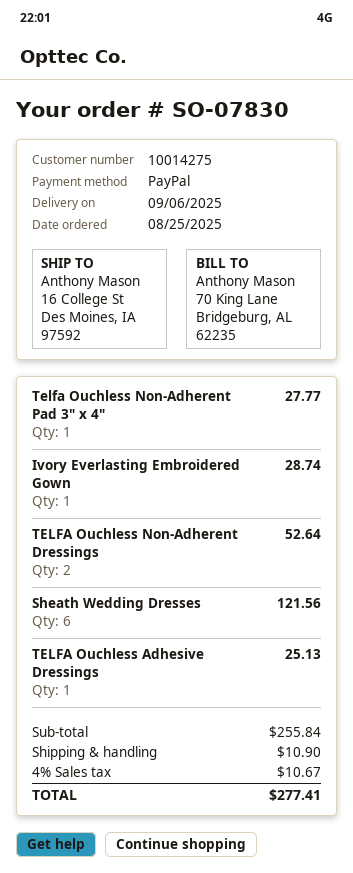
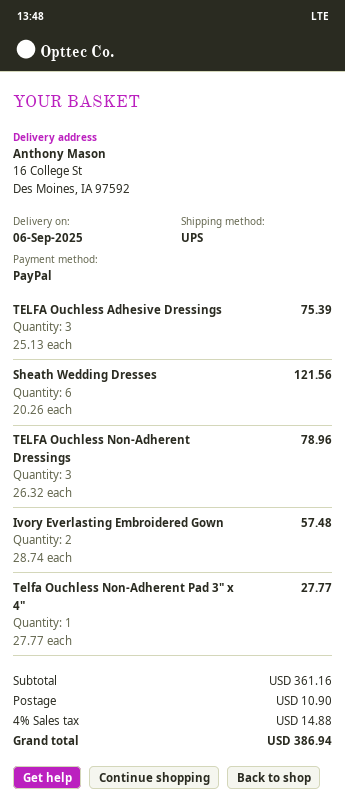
Ivory Everlasting Embroidered Gown: 1 for 28.74 -> 2 for 57.48
TELFA Ouchless Non-Adherent Dressings: 2 for 52.64 -> 3 for 78.96
TELFA Ouchless Adhesive Dressings: 1 for 25.13 -> 3 for 75.39
subtotal: 255.84 -> 361.16
tax: 4% = 10.67 -> 4% = 14.88
total: 277.41 -> 386.94

